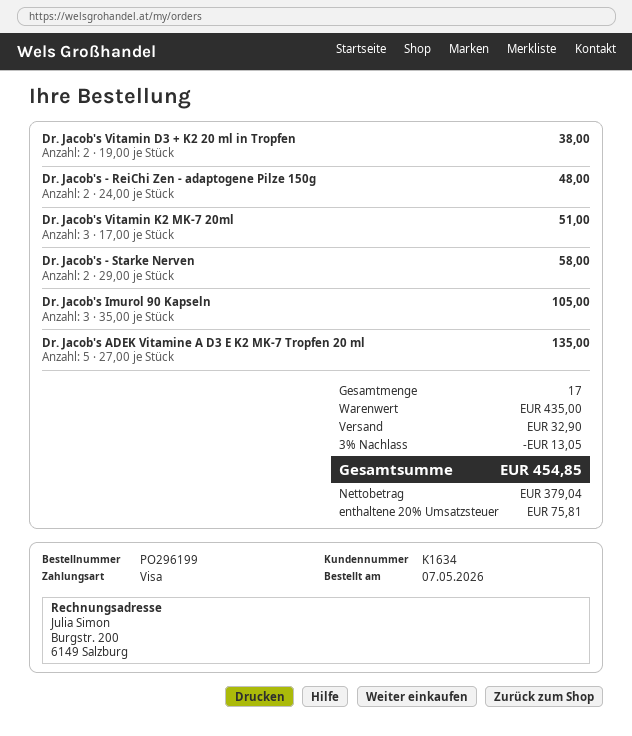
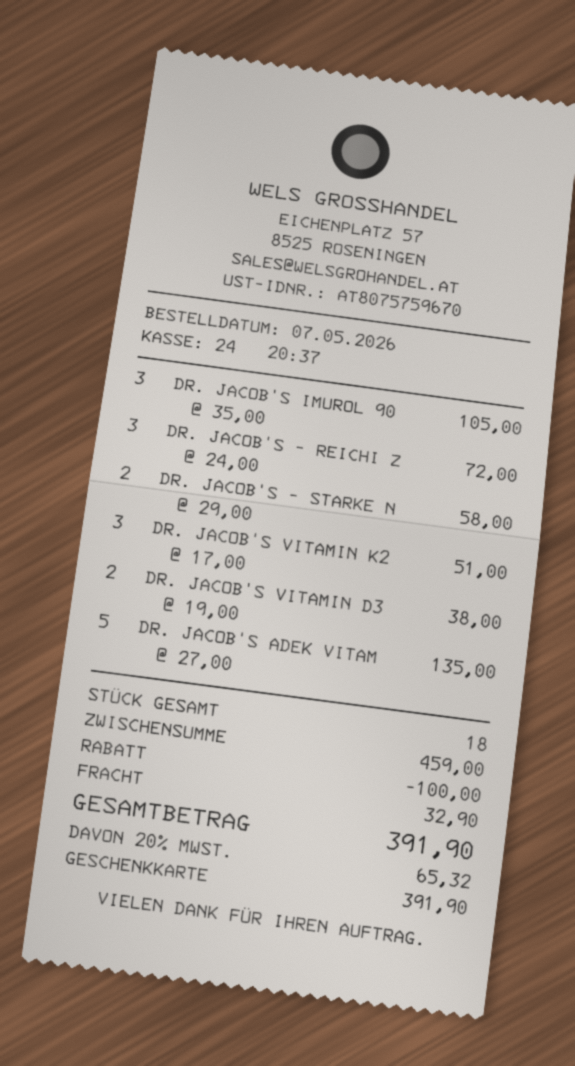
payment method: Visa -> gift card
Dr. Jacob's - ReiChi Zen - adaptogene Pilze 150g: 2 x 24.00 = 48.00 -> 3 x 24.00 = 72.00
total quantity: 17 -> 18
subtotal: 435.00 -> 459.00
discount: 13.05 -> 100.00
tax: 20% = 75.81 -> 20% = 65.32
total: 454.85 -> 391.90

